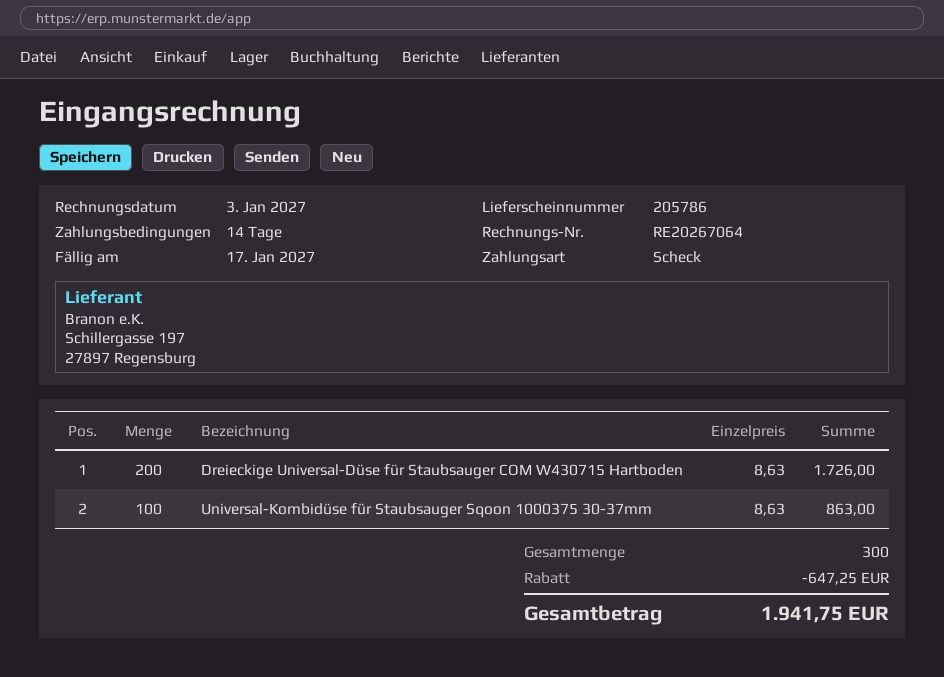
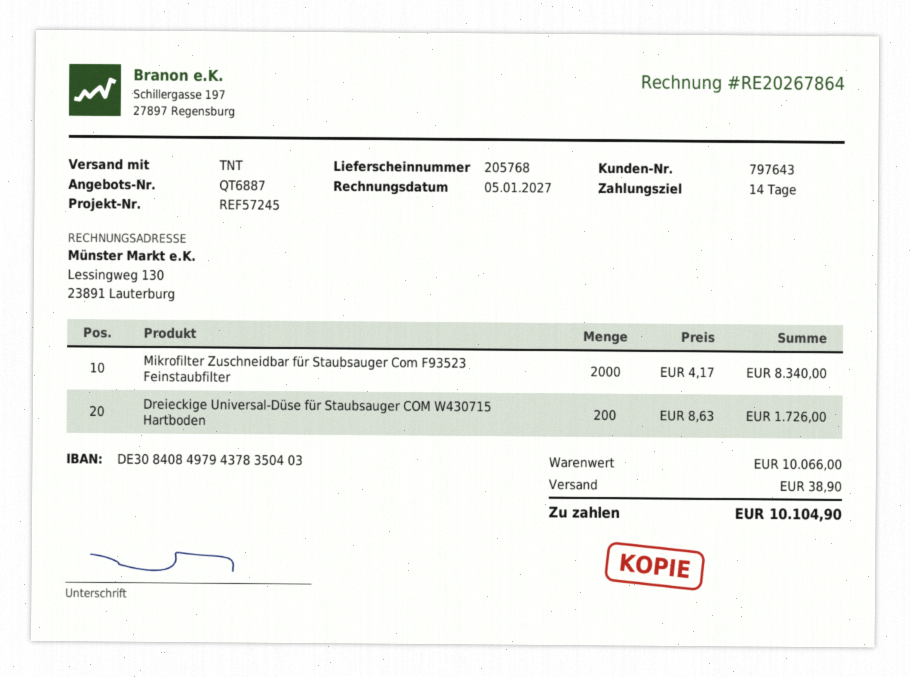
delivery note number: 205786 -> 205768
invoice number: RE20267064 -> RE20267864
invoice date: 2027-01-03 -> 2027-01-05
Universal-Kombidüse für Staubsauger Sqoon 1000375 30-37mm: 100 x 8.63 = 863.00 -> none
Mikrofilter Zuschneidbar für Staubsauger Com F93523 Feinstaubfilter: none -> 2000 x 4.17 = 8340.00
discount: 647.25 -> none
shipping: none -> 38.90
total: 1941.75 -> 10104.90

